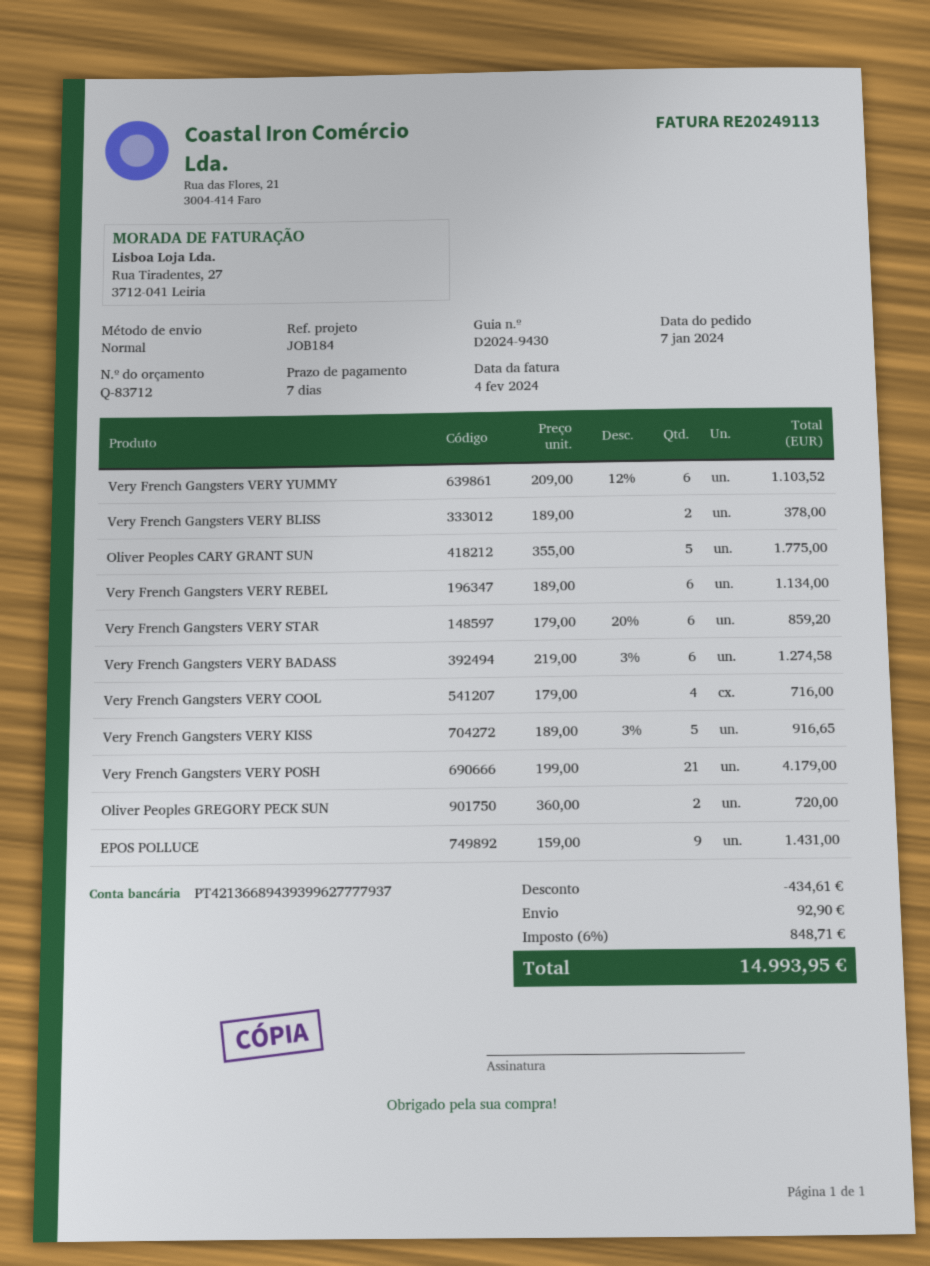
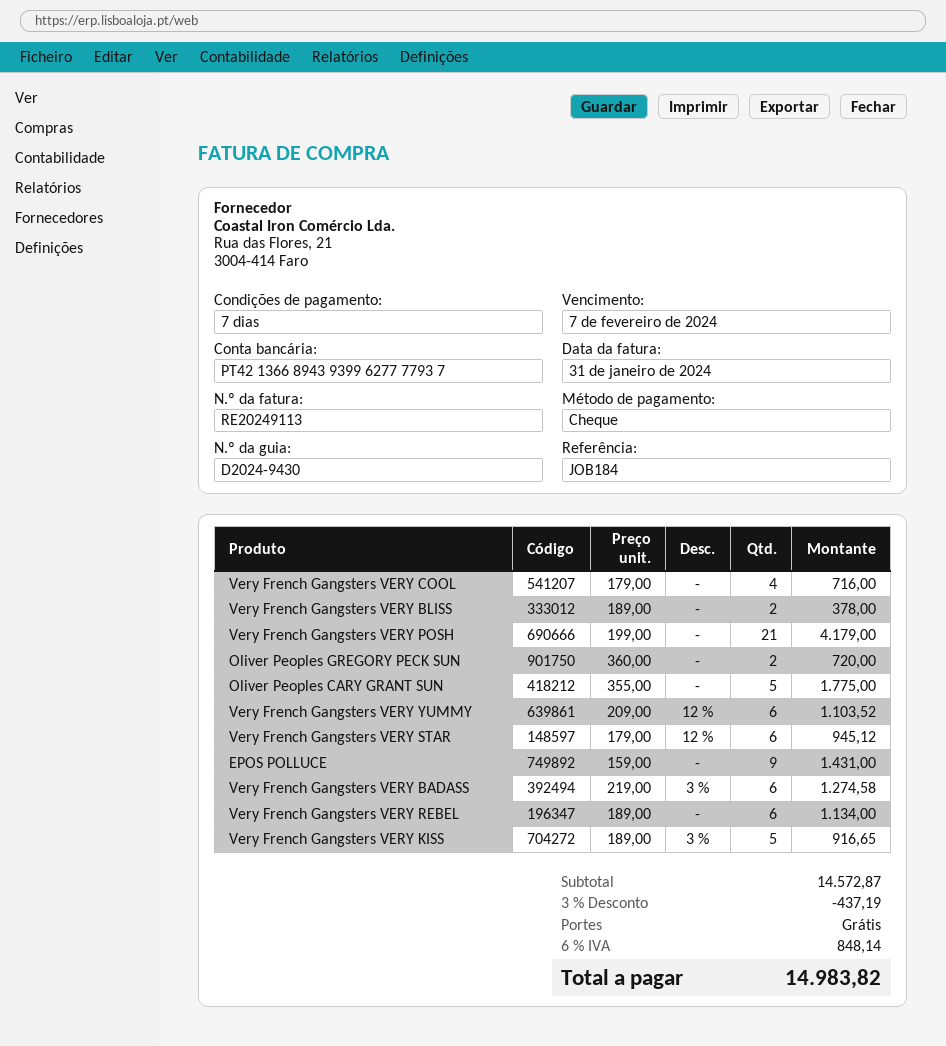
invoice date: 2024-02-04 -> 2024-01-31
Very French Gangsters VERY STAR: 6 x 179.00 - 20% = 859.20 -> 6 x 179.00 - 12% = 945.12
discount: 434.61 -> 437.19
shipping: 92.90 -> 0.00
tax: 6% = 848.71 -> 6% = 848.14
total: 14993.95 -> 14983.82

